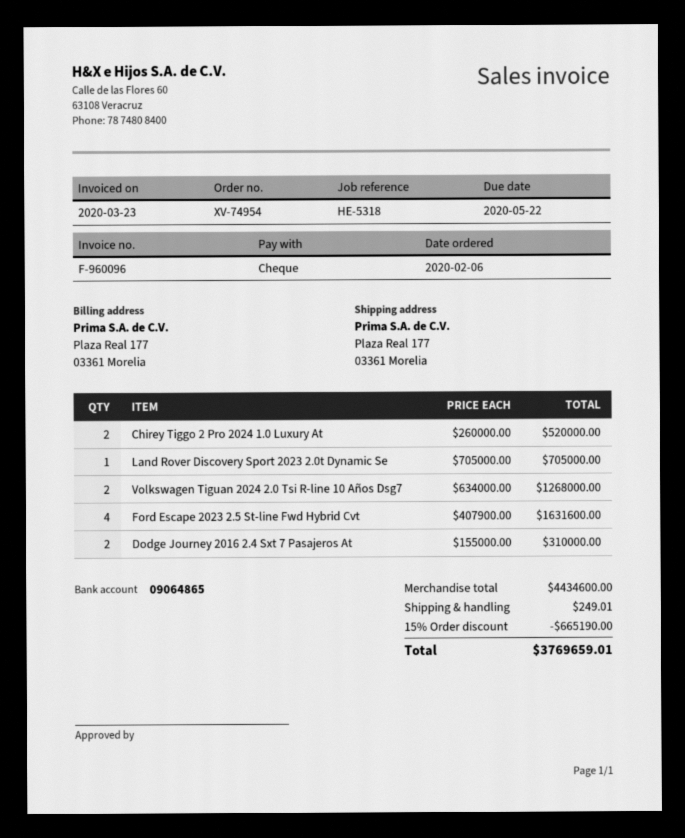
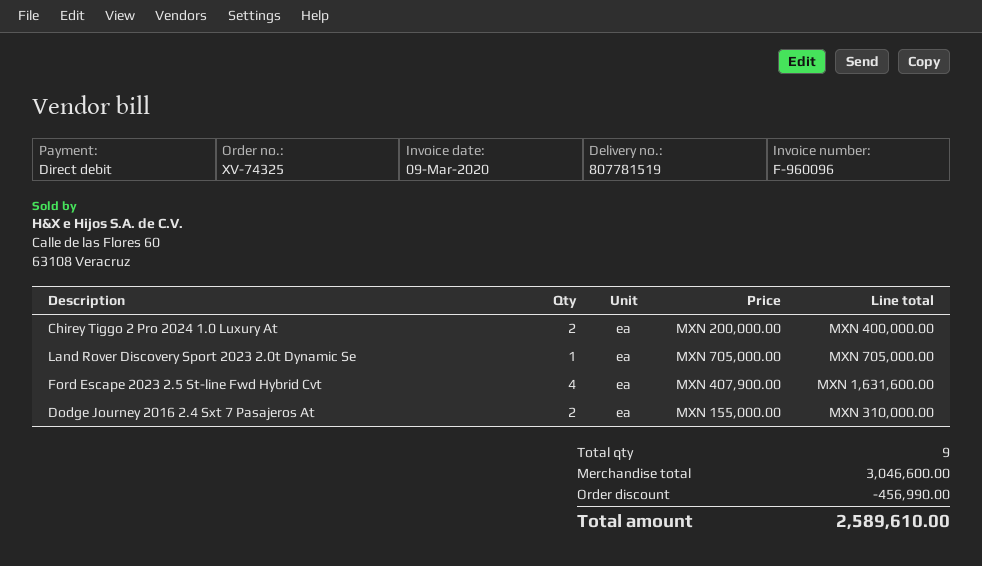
order number: XV-74954 -> XV-74325
invoice date: 2020-03-23 -> 2020-03-09
payment method: cheque -> direct debit
Chirey Tiggo 2 Pro 2024 1.0 Luxury At: 2 x 260000.00 = 520000.00 -> 2 x 200000.00 = 400000.00
Volkswagen Tiguan 2024 2.0 Tsi R-line 10 Años Dsg7: 2 x 634000.00 = 1268000.00 -> none
subtotal: 4434600.00 -> 3046600.00
discount: 665190.00 -> 456990.00
shipping: 249.01 -> none
total: 3769659.01 -> 2589610.00

